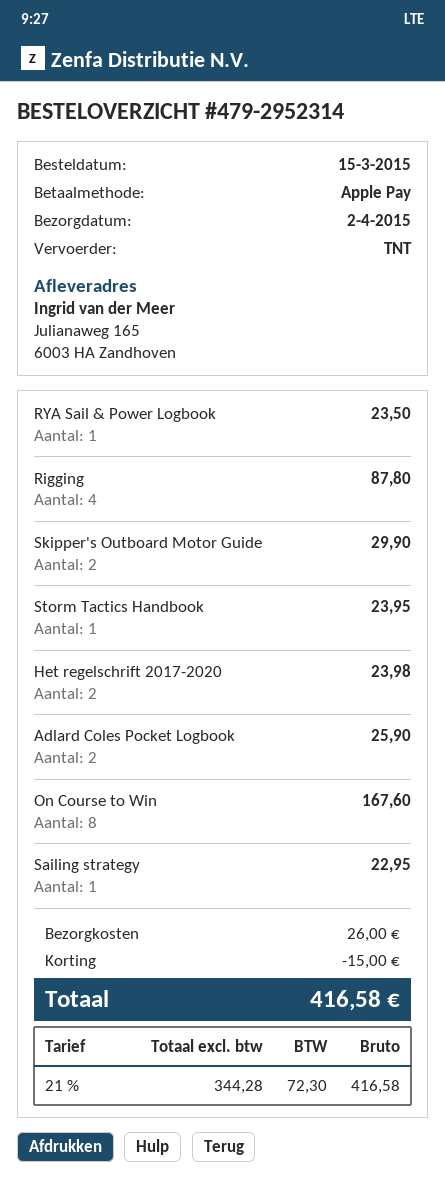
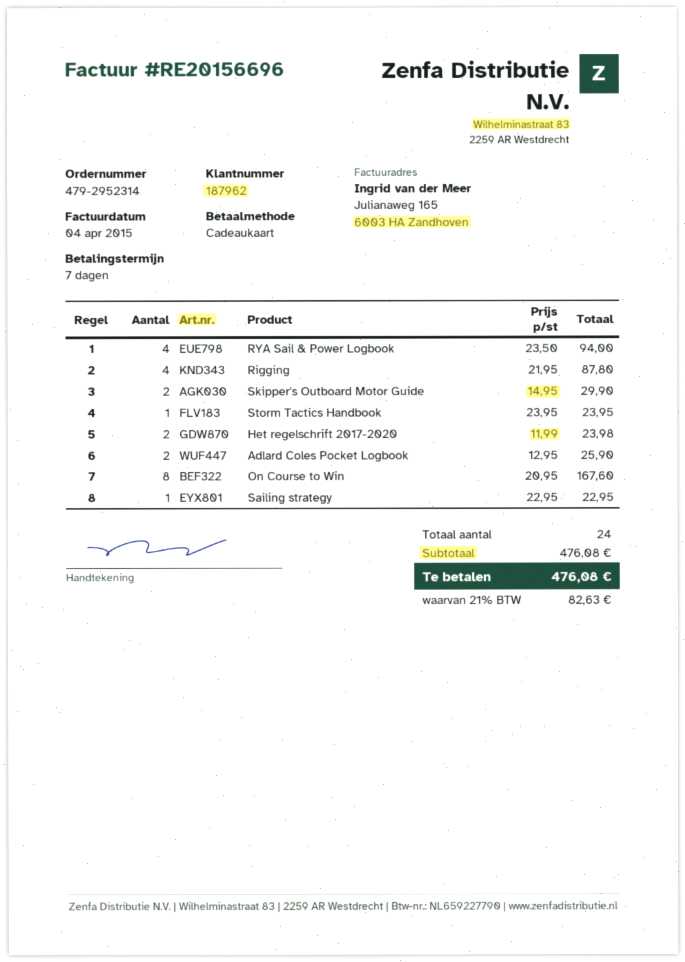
payment method: Apple Pay -> gift card
RYA Sail & Power Logbook: 1 for 23.50 -> 4 for 94.00
discount: 15.00 -> none
shipping: 26.00 -> none
tax: 21% = 72.30 -> 21% = 82.63
total: 416.58 -> 476.08

